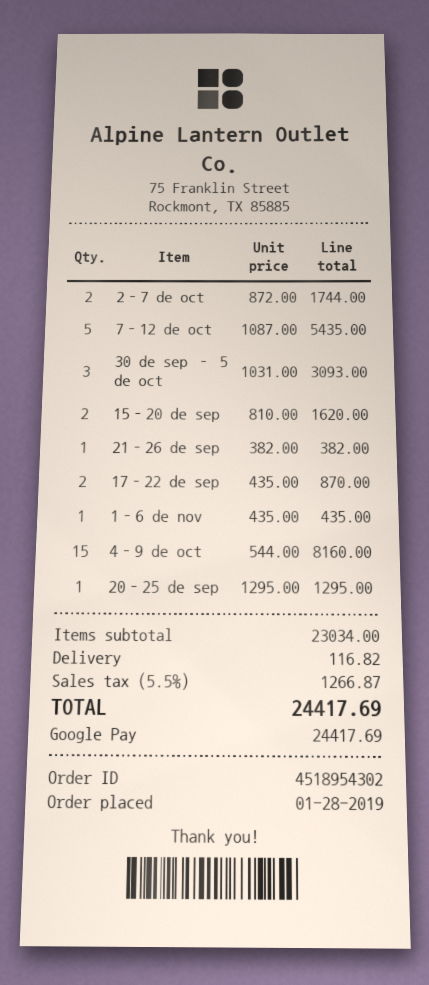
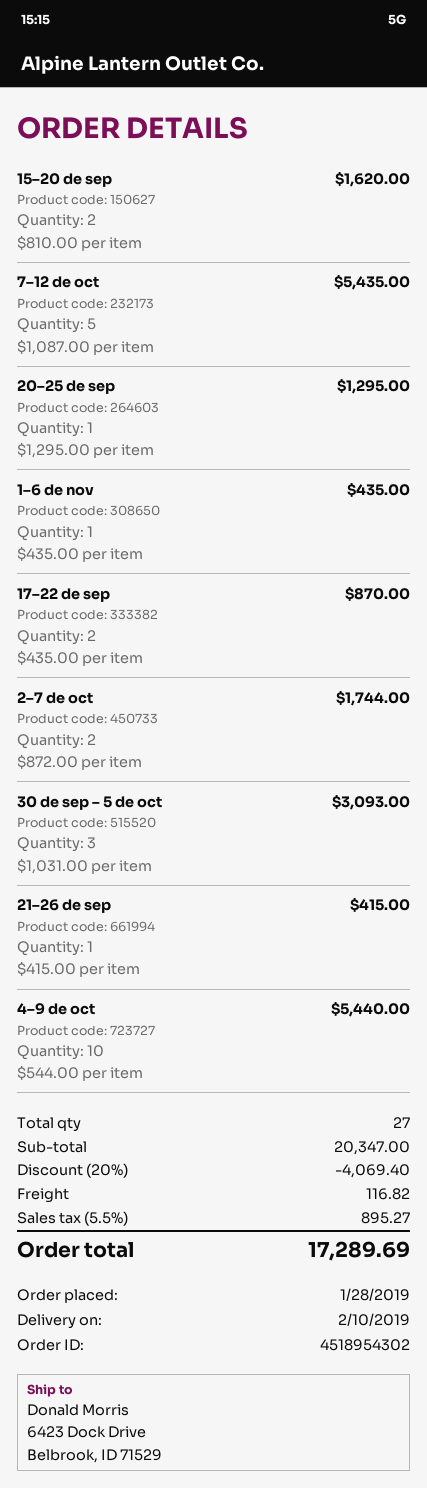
21–26 de sep: 1 x 382.00 = 382.00 -> 1 x 415.00 = 415.00
4–9 de oct: 15 x 544.00 = 8160.00 -> 10 x 544.00 = 5440.00
subtotal: 23034.00 -> 20347.00
discount: none -> 20% = 4069.40
tax: 5.5% = 1266.87 -> 5.5% = 895.27
total: 24417.69 -> 17289.69

